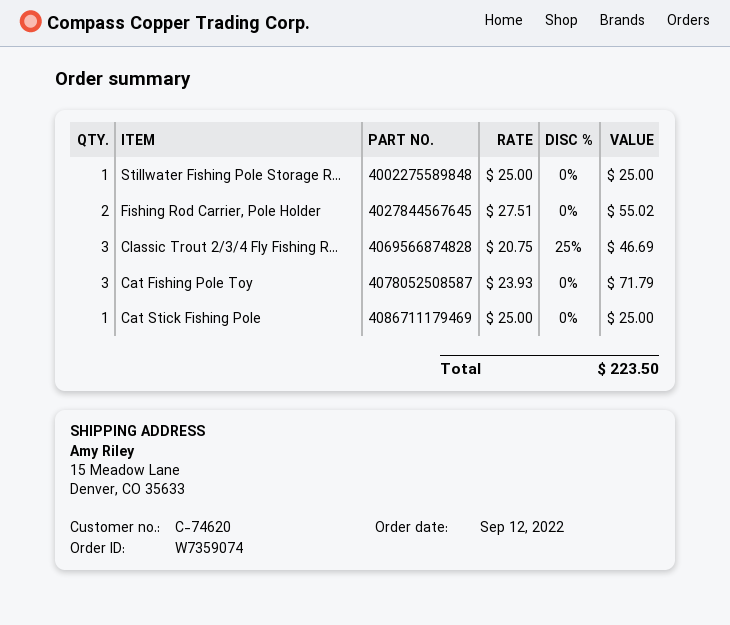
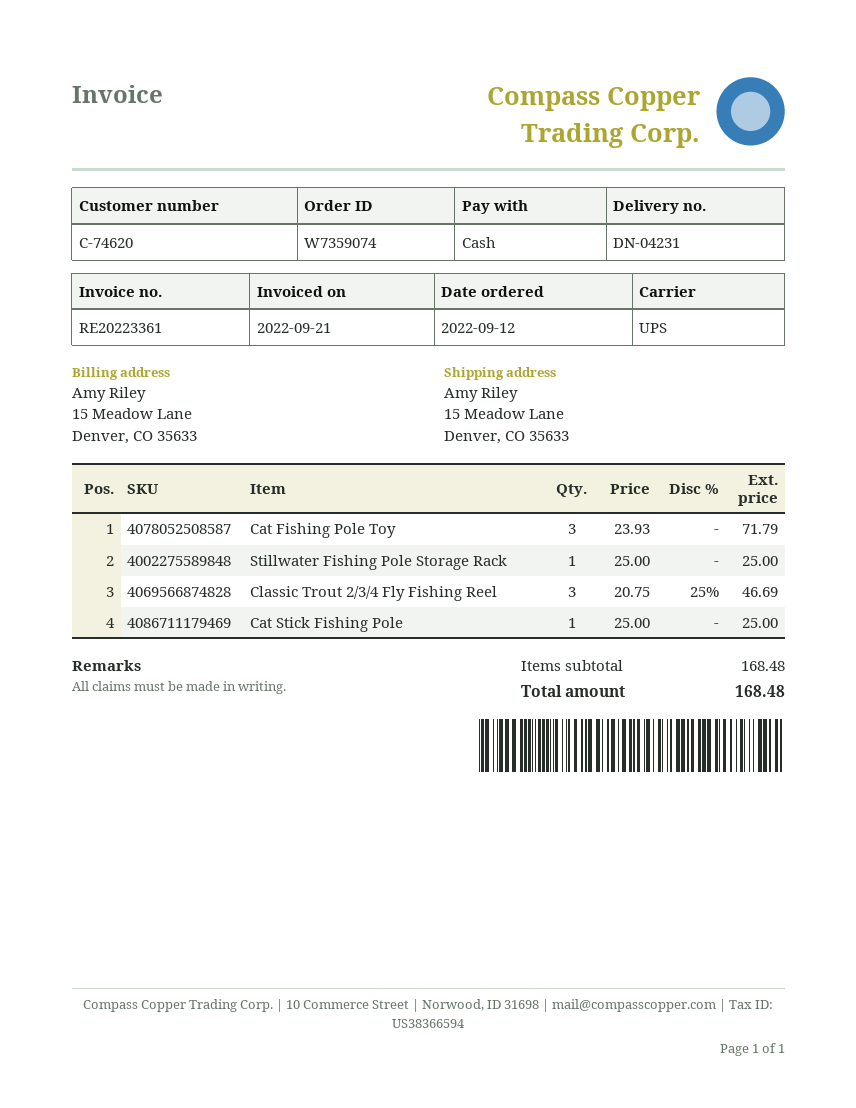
Fishing Rod Carrier, Pole Holder: 2 x 27.51 = 55.02 -> none
total: 223.50 -> 168.48

